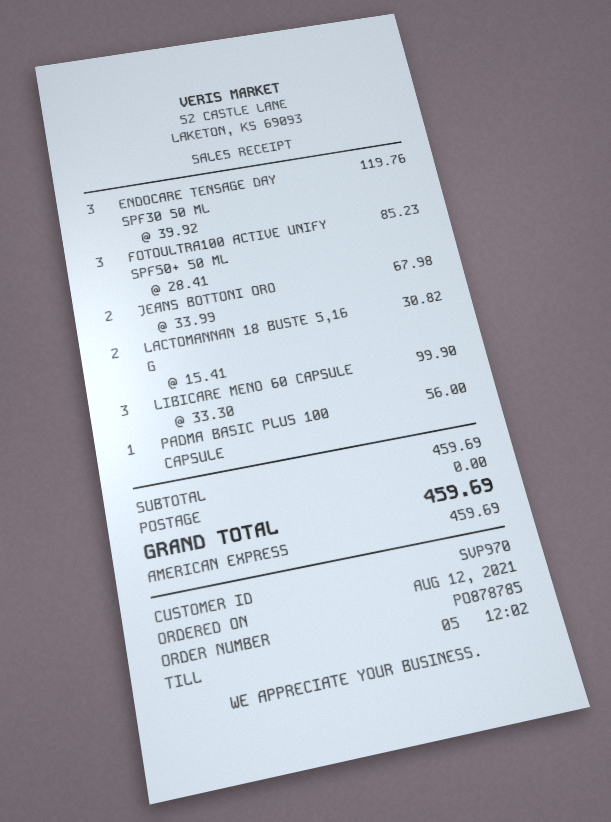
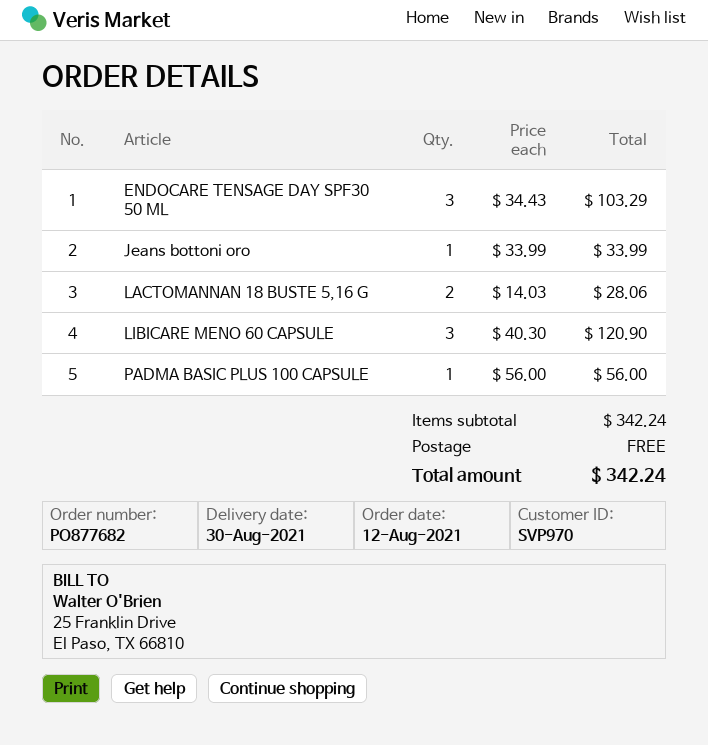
order number: PO878785 -> PO877682
ENDOCARE TENSAGE DAY SPF30 50 ML: 3 x 39.92 = 119.76 -> 3 x 34.43 = 103.29
FOTOULTRA100 ACTIVE UNIFY SPF50+ 50 ML: 3 x 28.41 = 85.23 -> none
JEANS BOTTONI ORO: 2 x 33.99 = 67.98 -> 1 x 33.99 = 33.99
LACTOMANNAN 18 BUSTE 5,16 G: 2 x 15.41 = 30.82 -> 2 x 14.03 = 28.06
LIBICARE MENO 60 CAPSULE: 3 x 33.30 = 99.90 -> 3 x 40.30 = 120.90
subtotal: 459.69 -> 342.24
total: 459.69 -> 342.24

